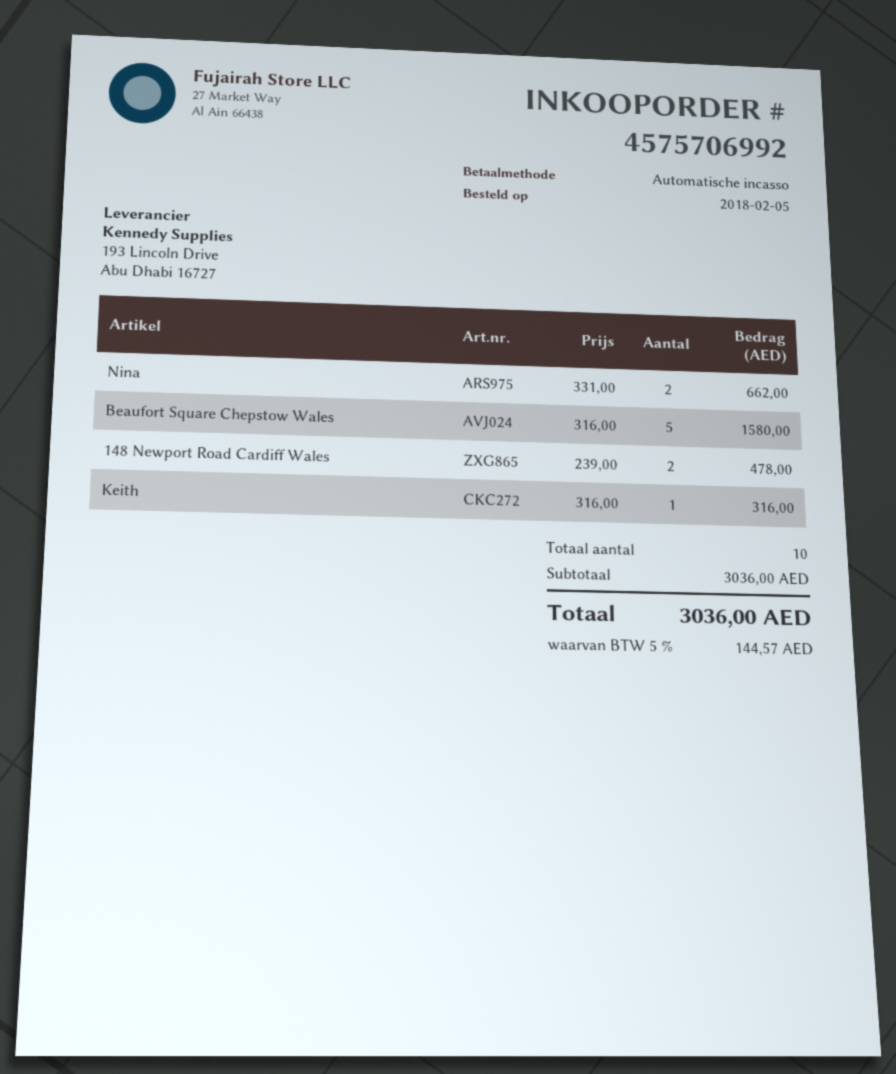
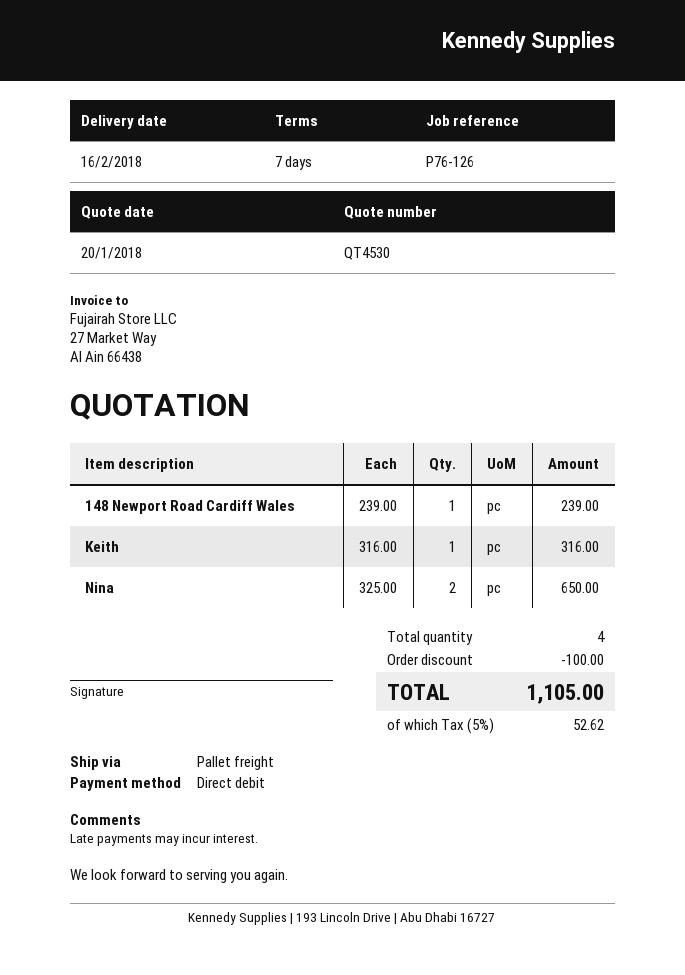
Nina: 2 x 331.00 = 662.00 -> 2 x 325.00 = 650.00
Beaufort Square Chepstow Wales: 5 x 316.00 = 1580.00 -> none
148 Newport Road Cardiff Wales: 2 x 239.00 = 478.00 -> 1 x 239.00 = 239.00
total quantity: 10 -> 4
discount: none -> 100.00
tax: 5% = 144.57 -> 5% = 52.62
total: 3036.00 -> 1105.00

